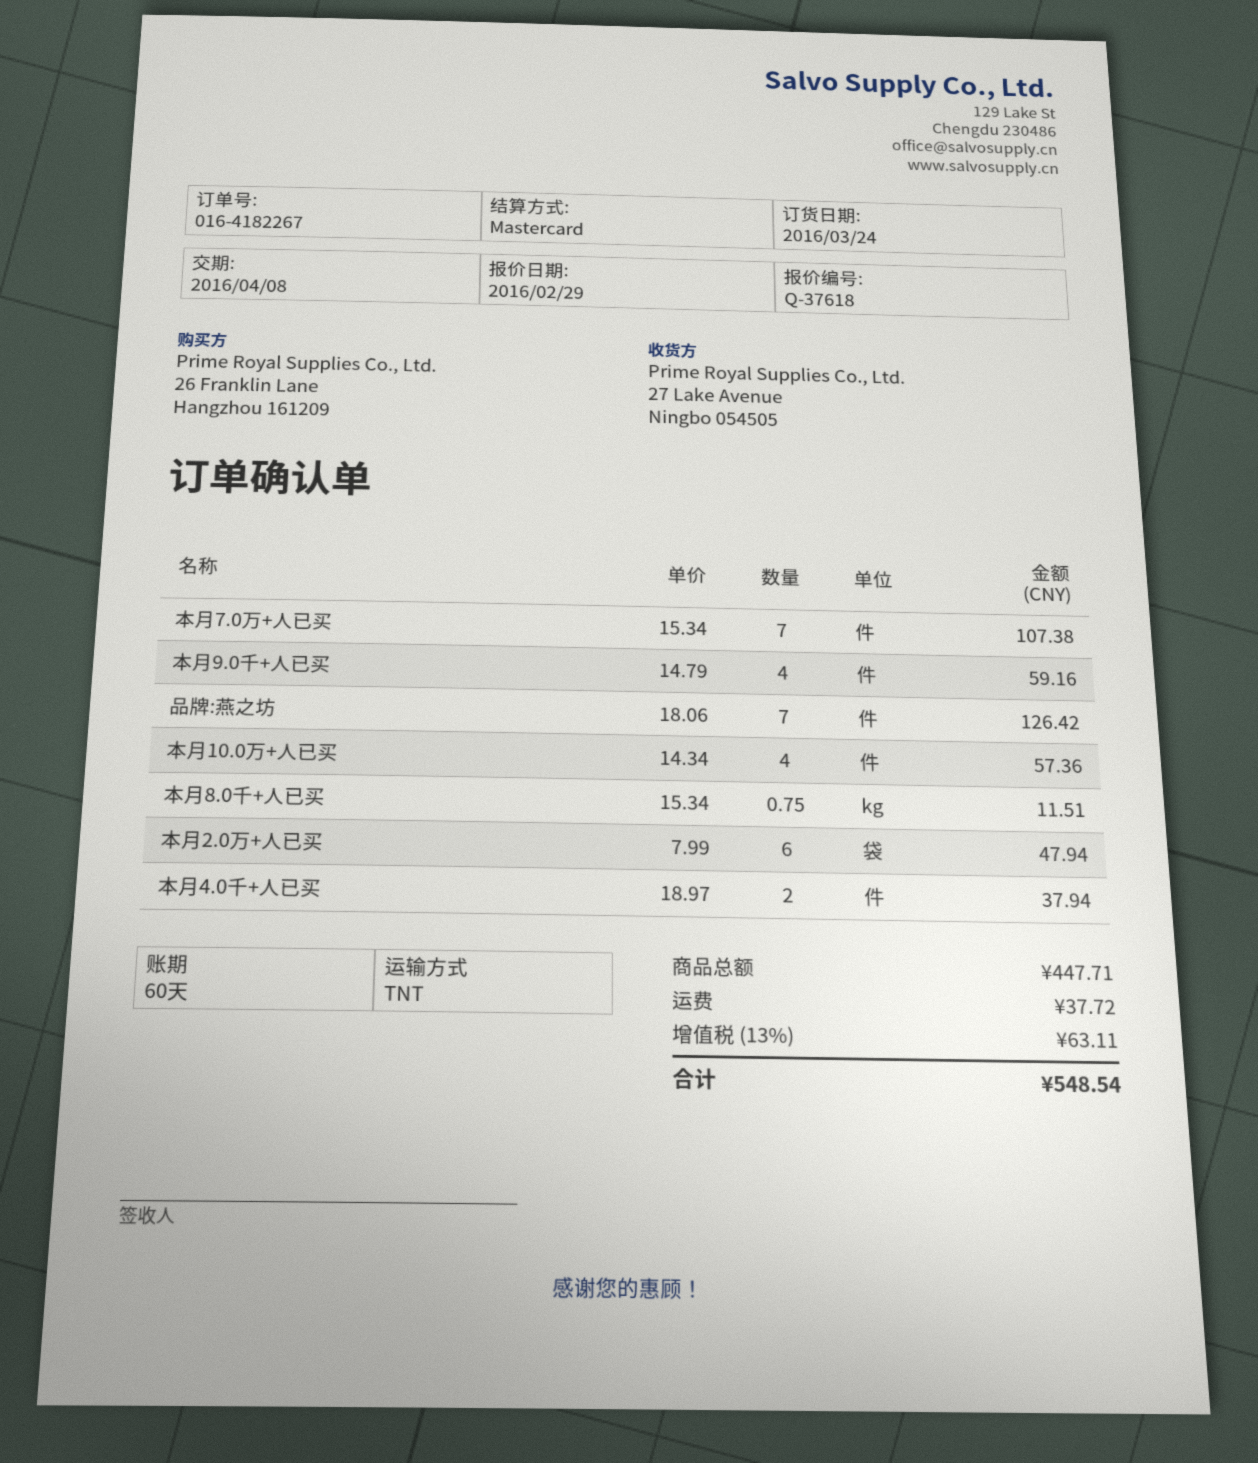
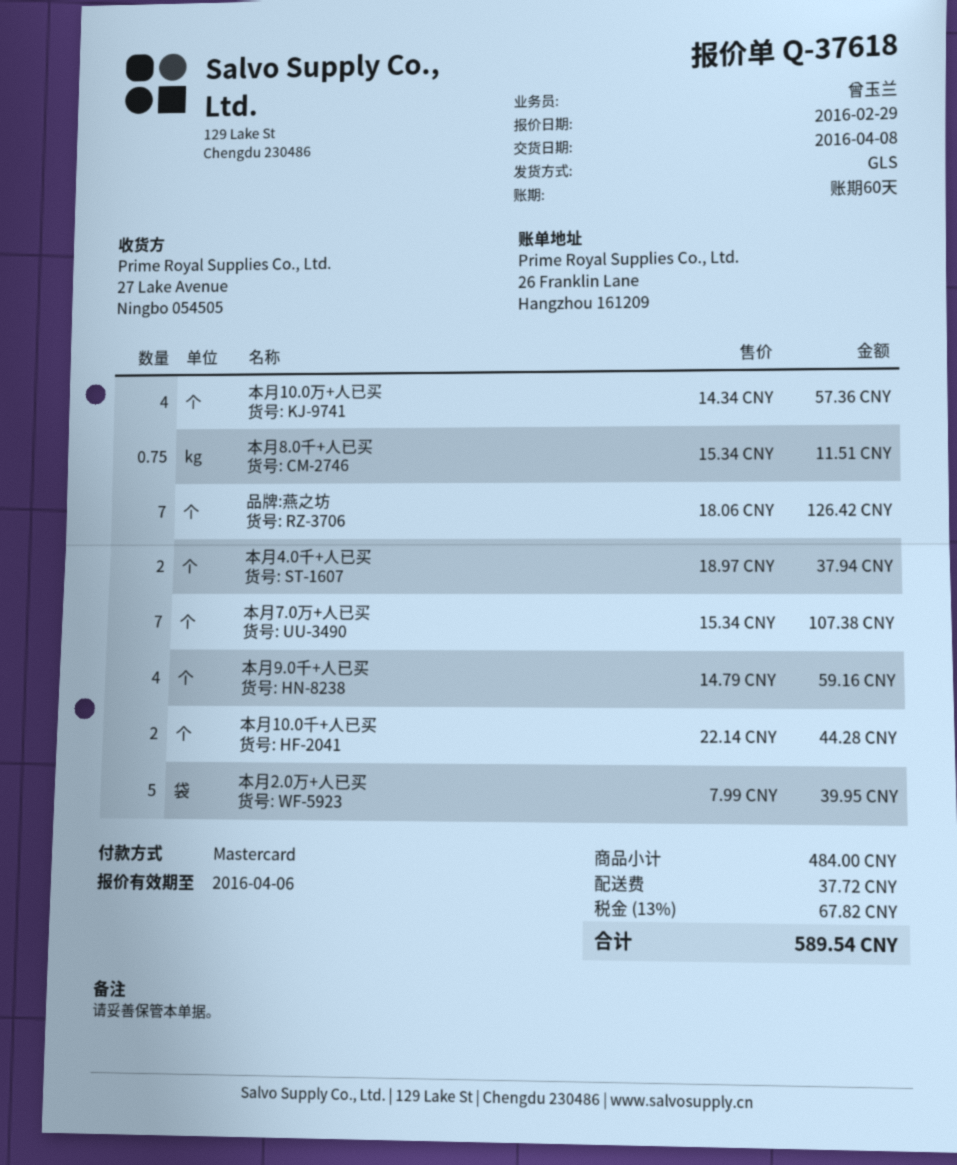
shipping method: TNT -> GLS
本月2.0万+人已买: 6 x 7.99 = 47.94 -> 5 x 7.99 = 39.95
本月10.0千+人已买: none -> 2 x 22.14 = 44.28
subtotal: 447.71 -> 484.00
tax: 13% = 63.11 -> 13% = 67.82
total: 548.54 -> 589.54

